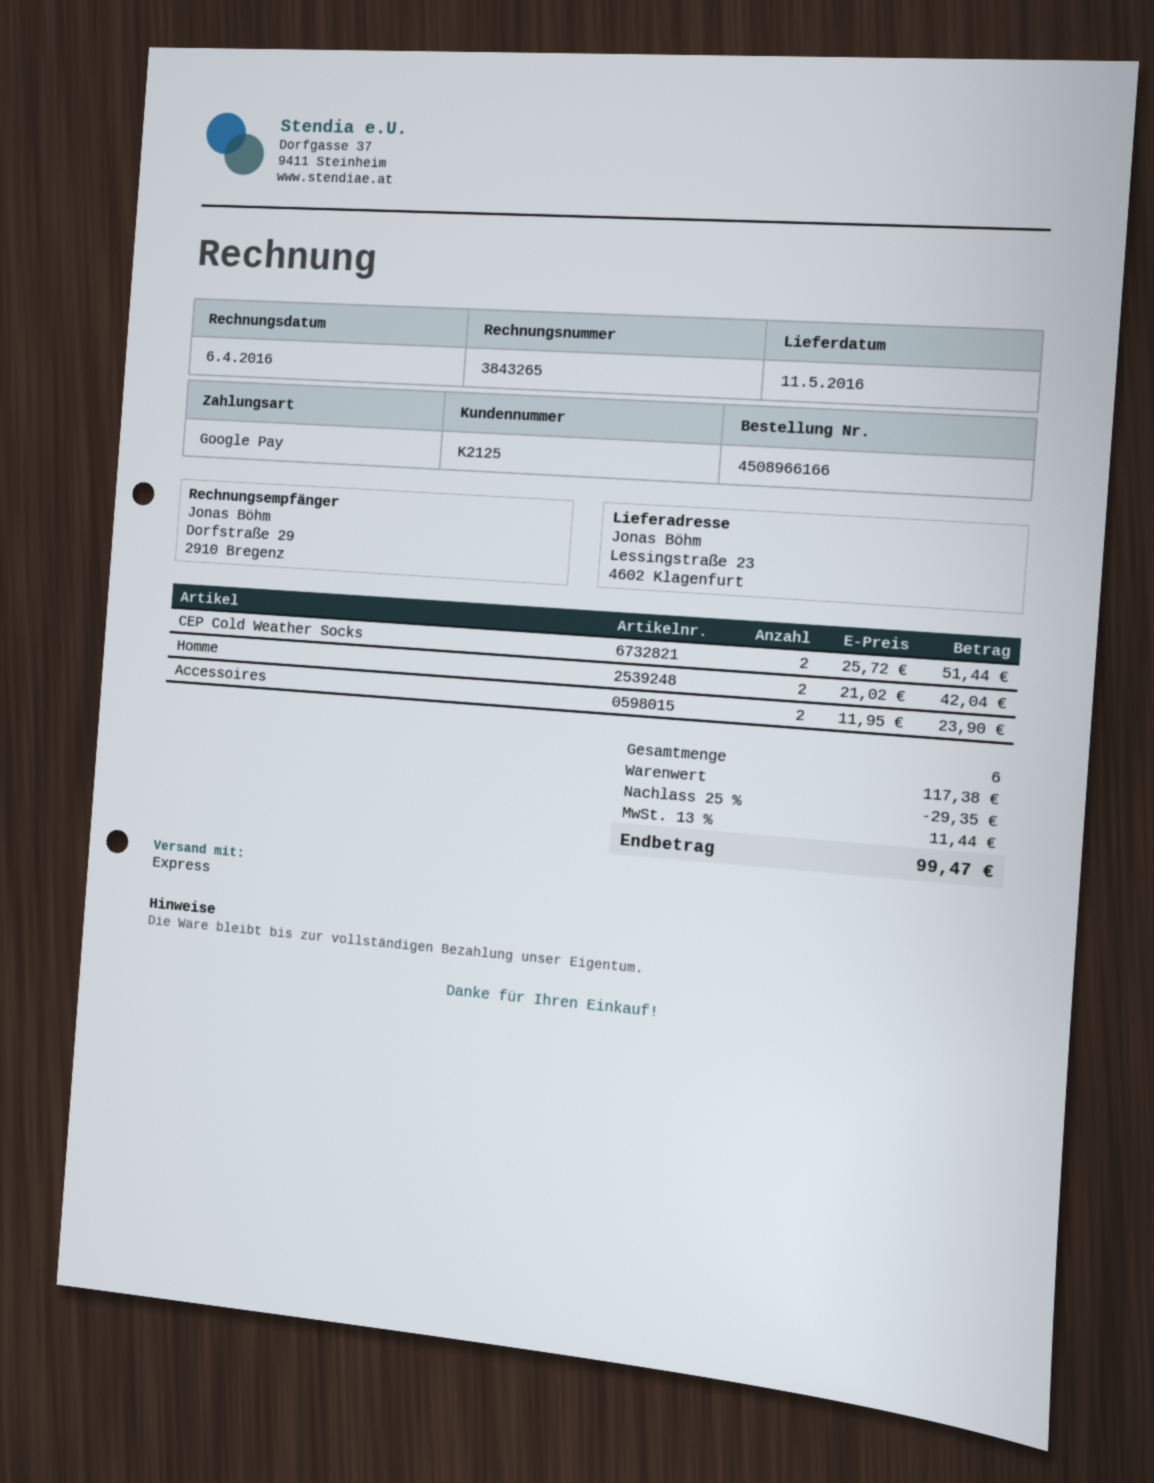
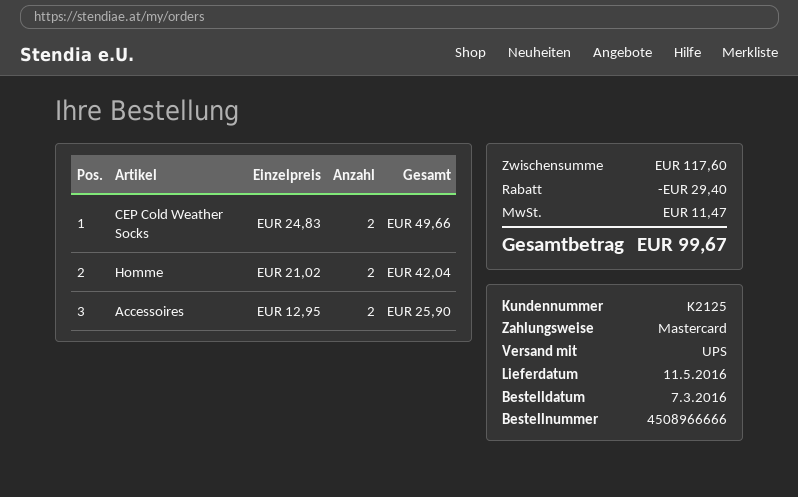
order number: 4508966166 -> 4508966666
payment method: Google Pay -> Mastercard
shipping method: express -> UPS
CEP Cold Weather Socks: 2 x 25.72 = 51.44 -> 2 x 24.83 = 49.66
Accessoires: 2 x 11.95 = 23.90 -> 2 x 12.95 = 25.90
subtotal: 117.38 -> 117.60
discount: 29.35 -> 29.40
tax: 11.44 -> 11.47
total: 99.47 -> 99.67

